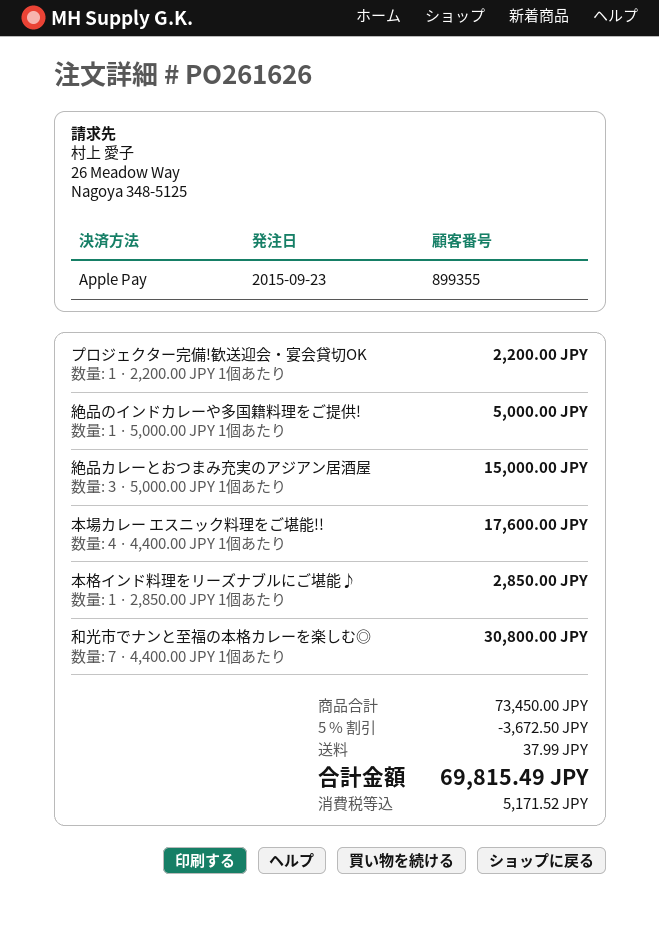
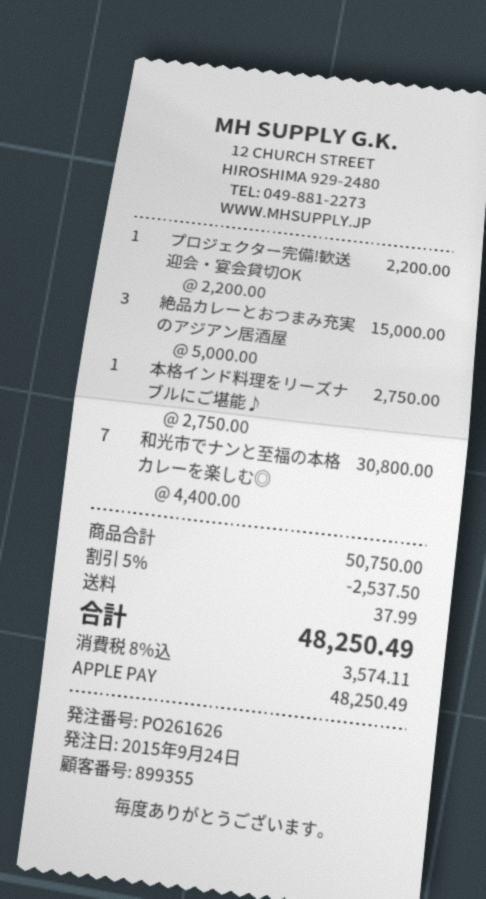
order date: 2015-09-23 -> 2015-09-24
絶品のインドカレーや多国籍料理をご提供!: 1 x 5000.00 = 5000.00 -> none
本場カレー エスニック料理をご堪能!!: 4 x 4400.00 = 17600.00 -> none
本格インド料理をリーズナブルにご堪能♪: 1 x 2850.00 = 2850.00 -> 1 x 2750.00 = 2750.00
subtotal: 73450.00 -> 50750.00
discount: 5% = 3672.50 -> 5% = 2537.50
tax: 5171.52 -> 3574.11
total: 69815.49 -> 48250.49

